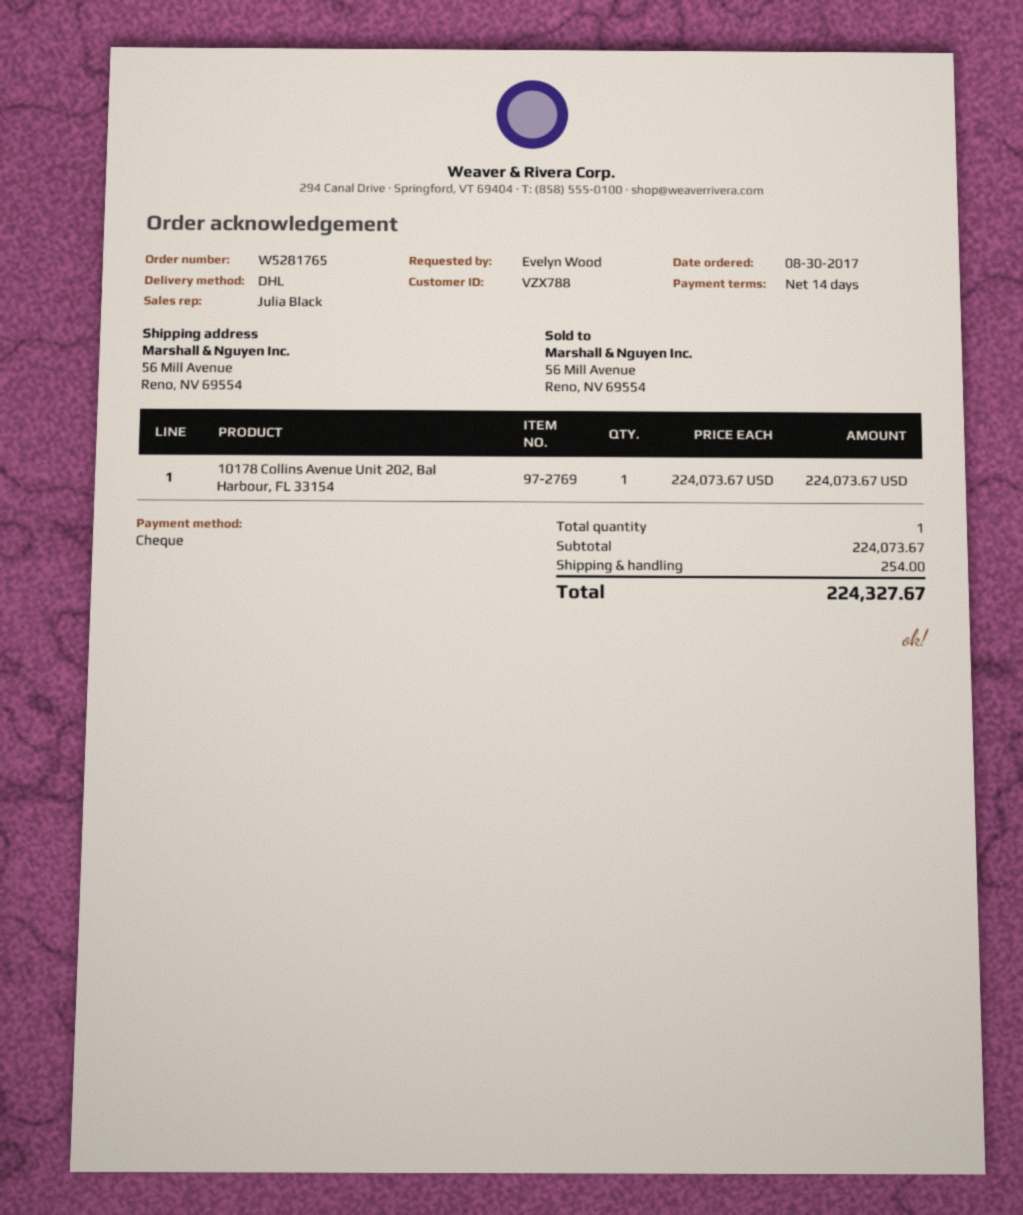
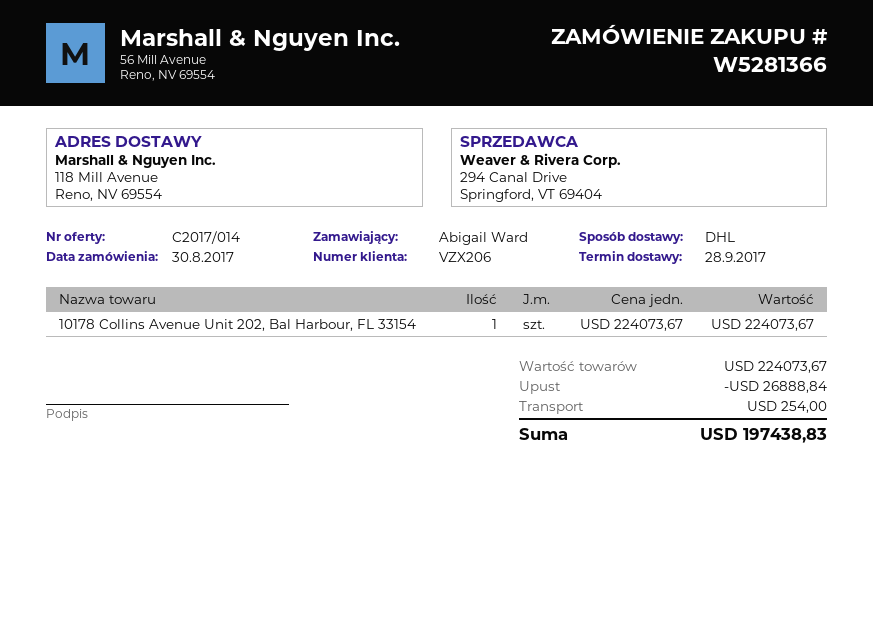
order number: W5281765 -> W5281366
customer number: VZX788 -> VZX206
ordered by: Evelyn Wood -> Abigail Ward
ship to: 56 Mill Avenue, Reno, NV 69554 -> 118 Mill Avenue, Reno, NV 69554
discount: none -> 26888.84
total: 224327.67 -> 197438.83

